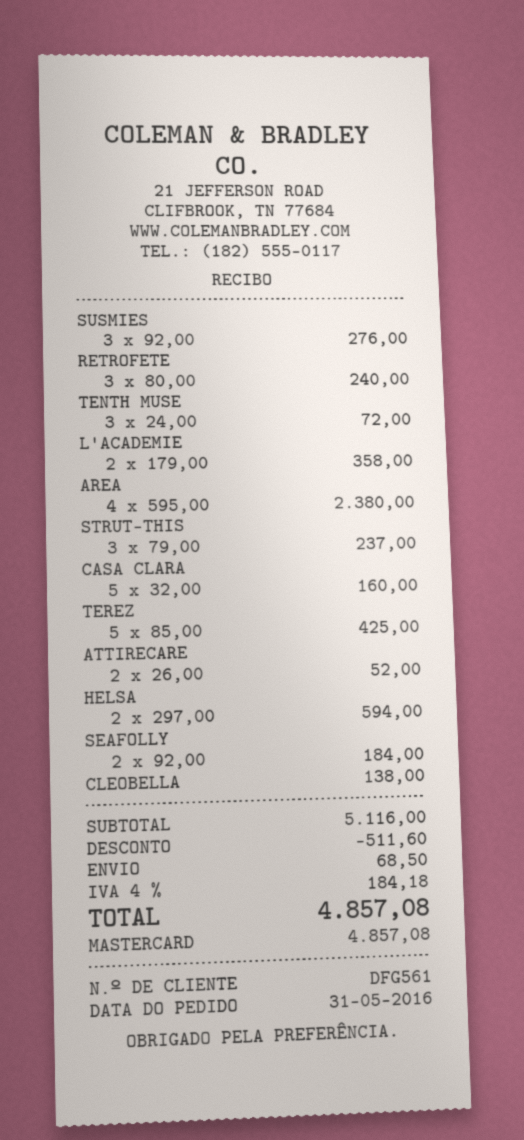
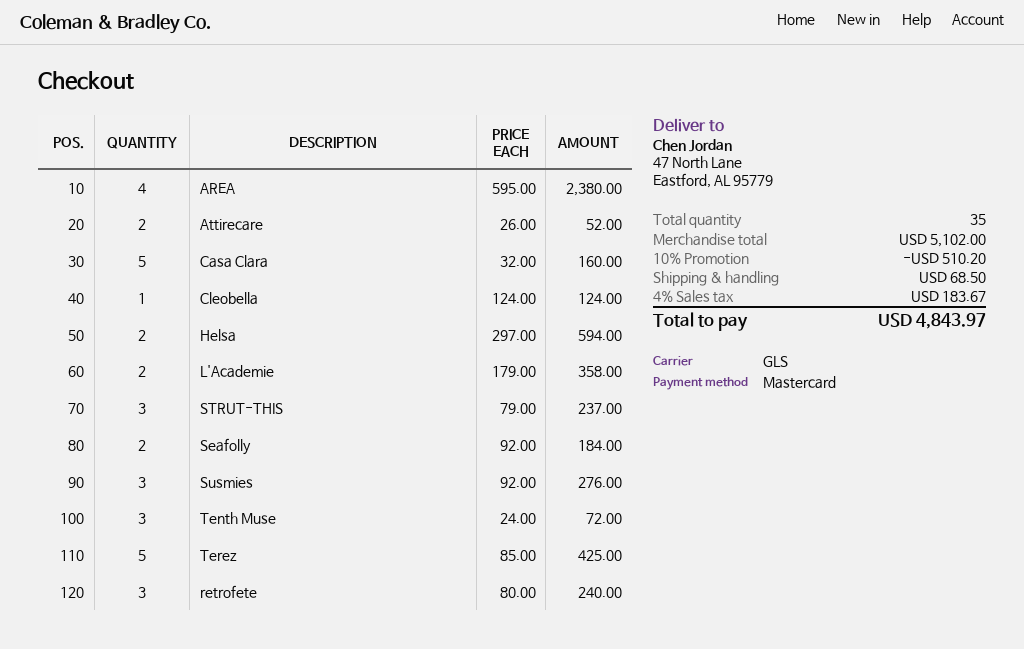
CLEOBELLA: 1 x 138.00 = 138.00 -> 1 x 124.00 = 124.00
subtotal: 5116.00 -> 5102.00
discount: 511.60 -> 510.20
tax: 4% = 184.18 -> 4% = 183.67
total: 4857.08 -> 4843.97

